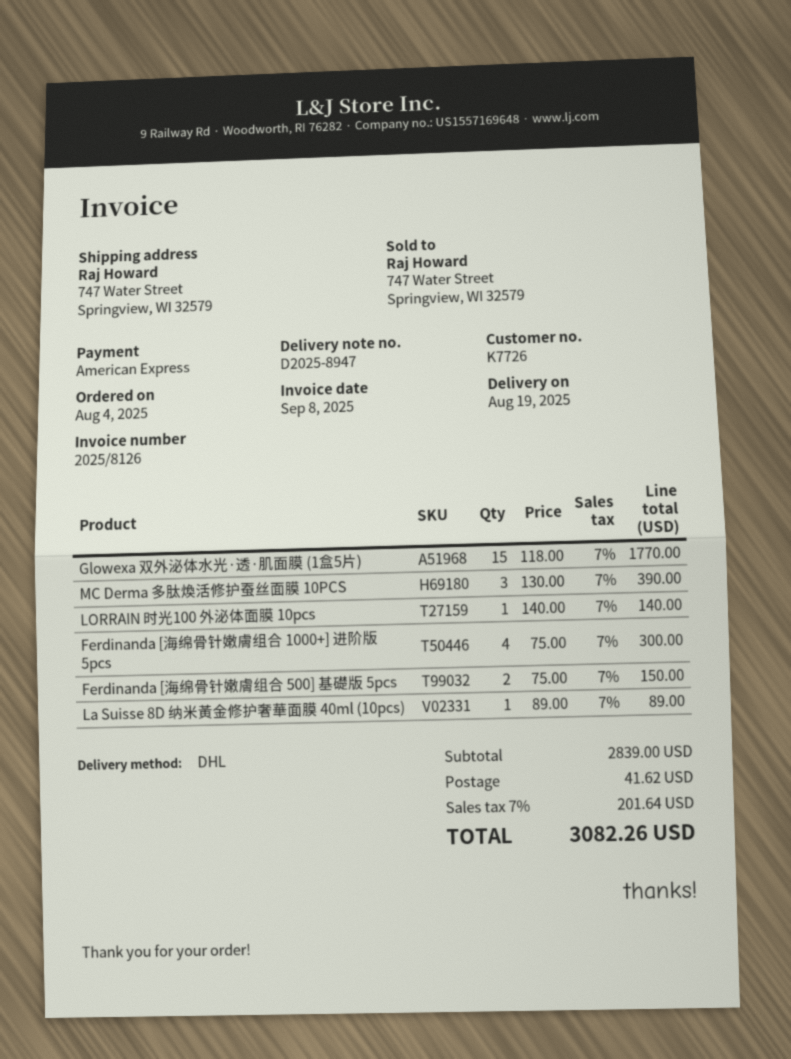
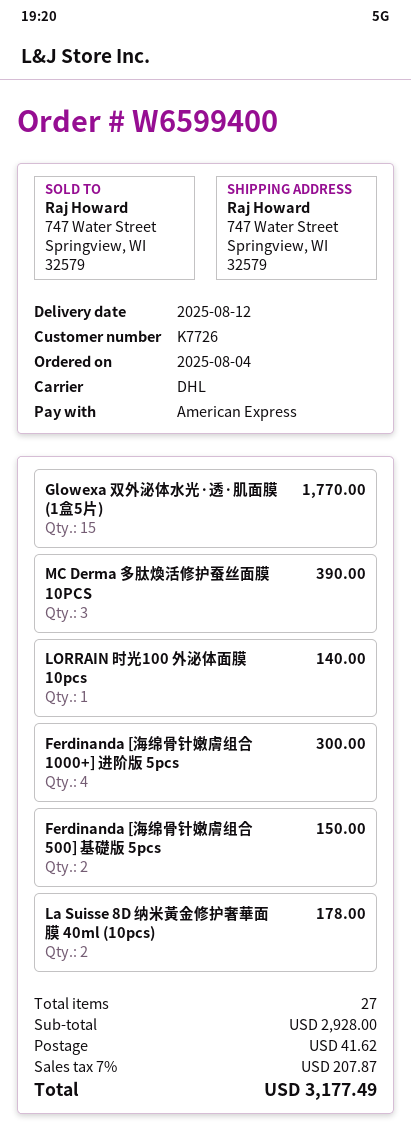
delivery date: 2025-08-19 -> 2025-08-12
La Suisse 8D 纳米黃金修护奢華面膜 40ml (10pcs): 1 for 89.00 -> 2 for 178.00
subtotal: 2839.00 -> 2928.00
tax: 7% = 201.64 -> 7% = 207.87
total: 3082.26 -> 3177.49

